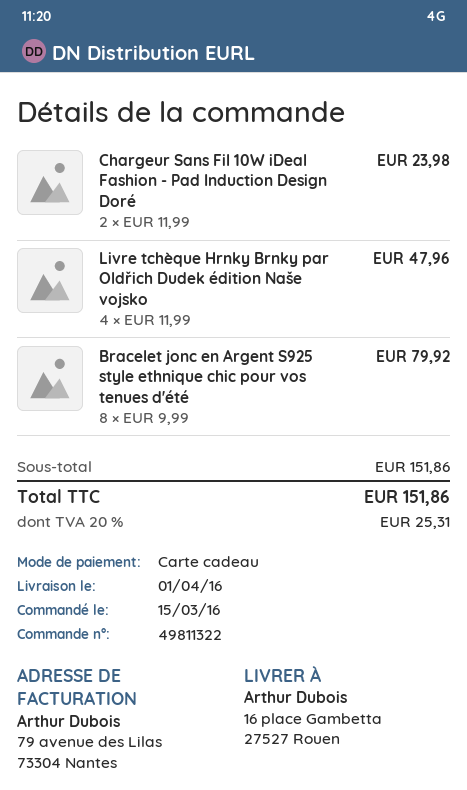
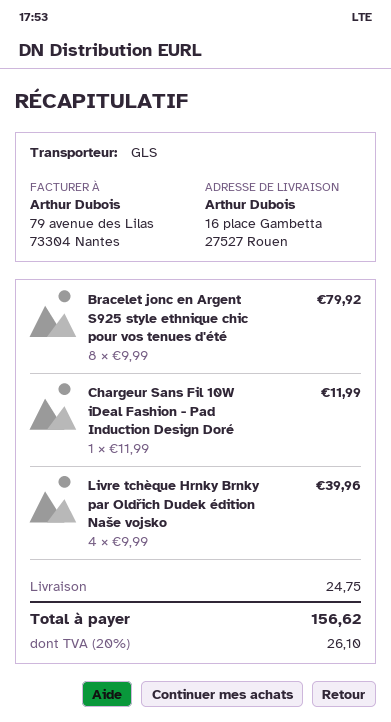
Chargeur Sans Fil 10W iDeal Fashion - Pad Induction Design Doré: 2 x 11.99 = 23.98 -> 1 x 11.99 = 11.99
Livre tchèque Hrnky Brnky par Oldřich Dudek édition Naše vojsko: 4 x 11.99 = 47.96 -> 4 x 9.99 = 39.96
shipping: none -> 24.75
tax: 20% = 25.31 -> 20% = 26.10
total: 151.86 -> 156.62

